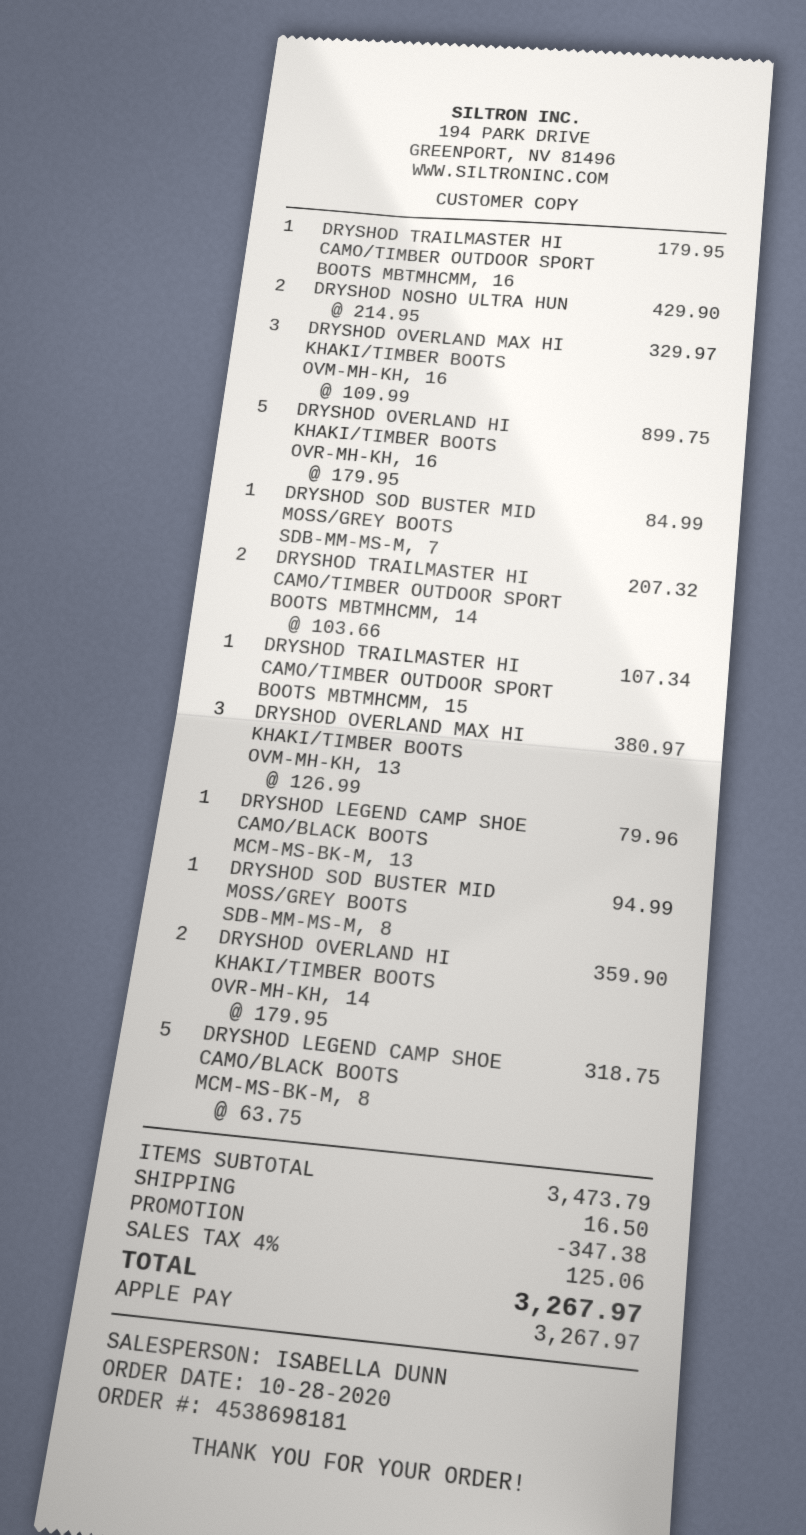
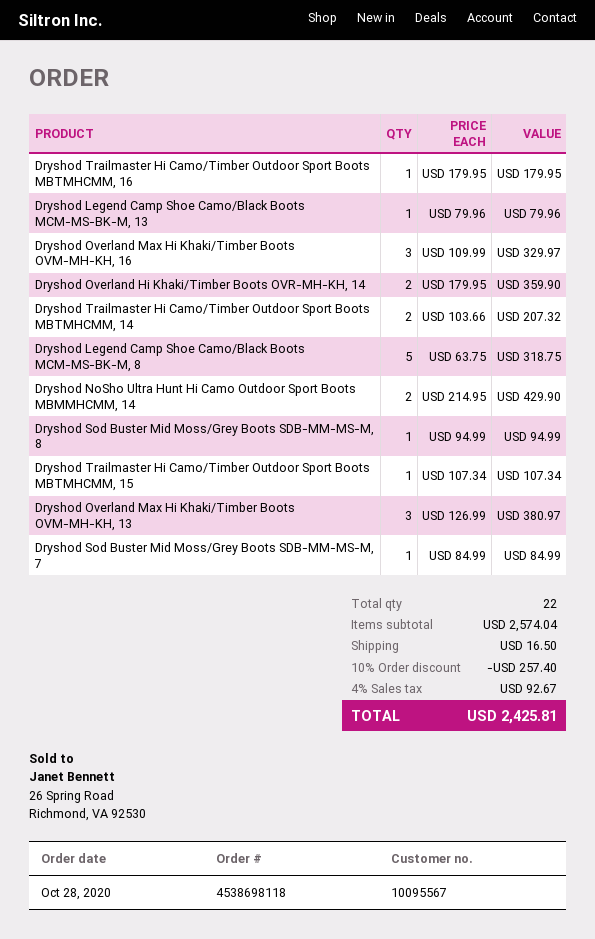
order number: 4538698181 -> 4538698118
DRYSHOD OVERLAND HI KHAKI/TIMBER BOOTS OVR-MH-KH, 16: 5 x 179.95 = 899.75 -> none
subtotal: 3473.79 -> 2574.04
discount: 347.38 -> 257.40
tax: 4% = 125.06 -> 4% = 92.67
total: 3267.97 -> 2425.81

